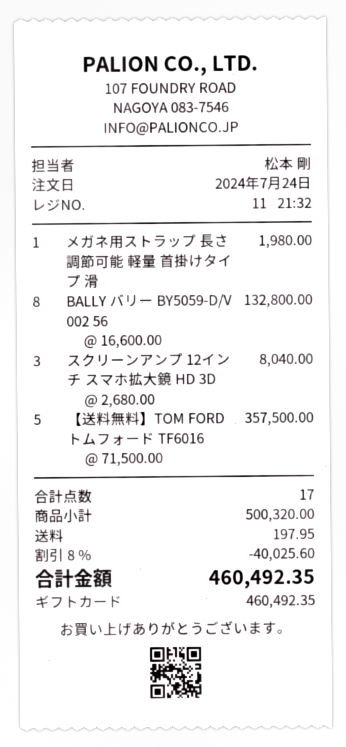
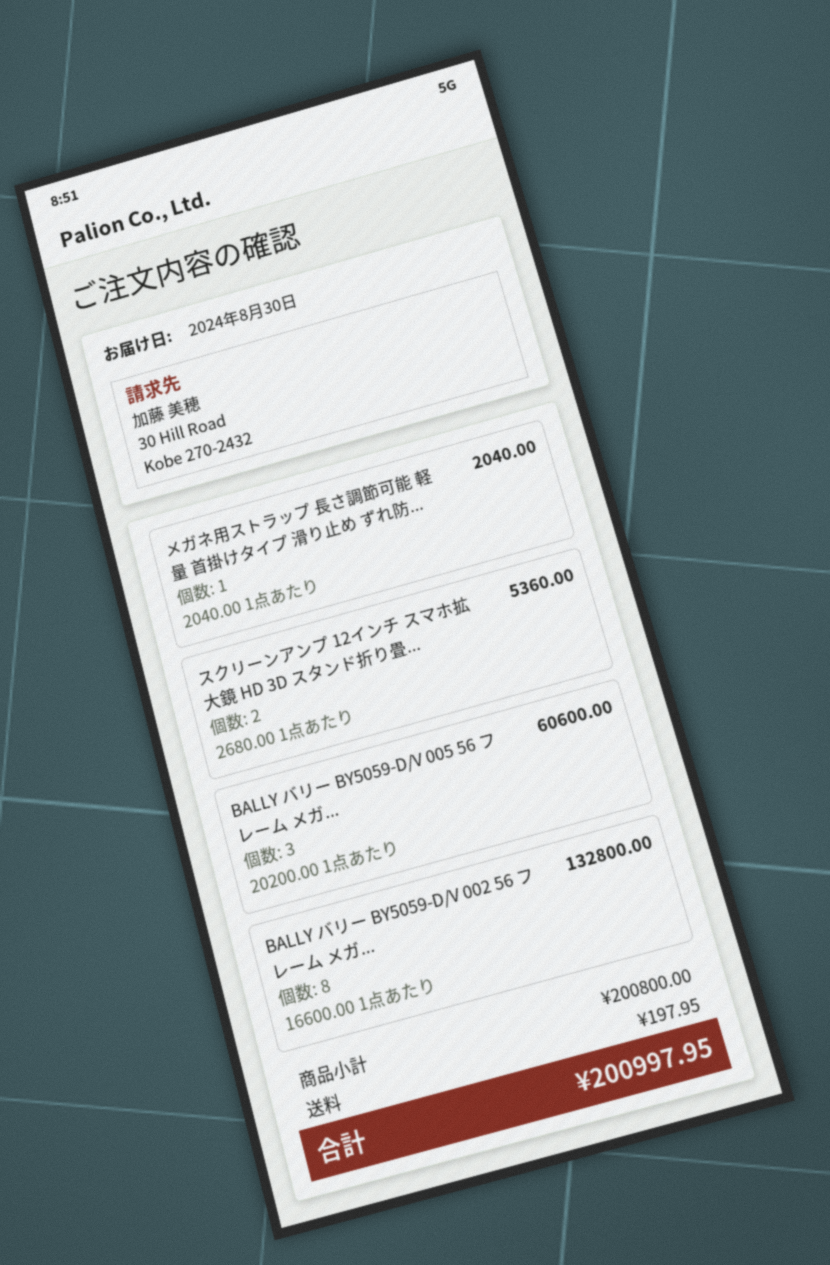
メガネ用ストラップ 長さ調節可能 軽量 首掛けタイプ 滑: 1 x 1980.00 = 1980.00 -> 1 x 2040.00 = 2040.00
スクリーンアンプ 12インチ スマホ拡大鏡 HD 3D: 3 x 2680.00 = 8040.00 -> 2 x 2680.00 = 5360.00
【送料無料】TOM FORD トムフォード TF6016: 5 x 71500.00 = 357500.00 -> none
BALLY バリー BY5059-D/V 005 56 フレーム メガ...: none -> 3 x 20200.00 = 60600.00
subtotal: 500320.00 -> 200800.00
discount: 8% = 40025.60 -> none
total: 460492.35 -> 200997.95

